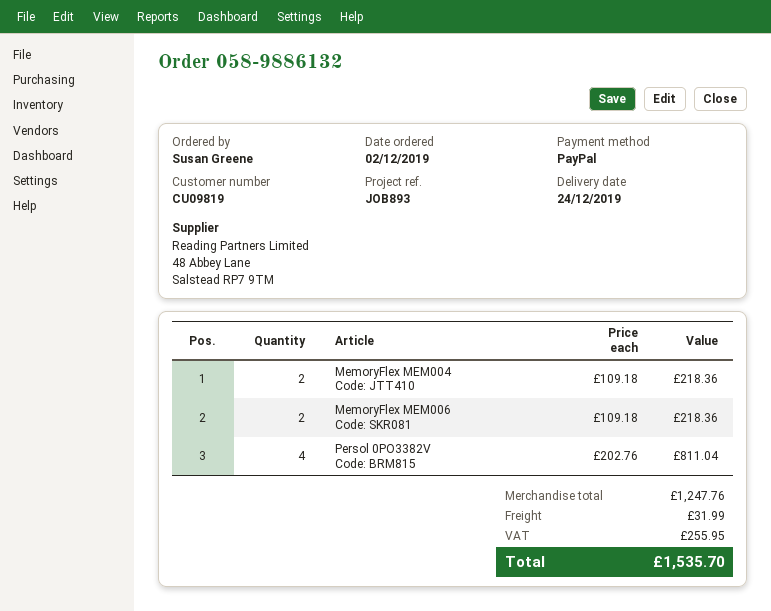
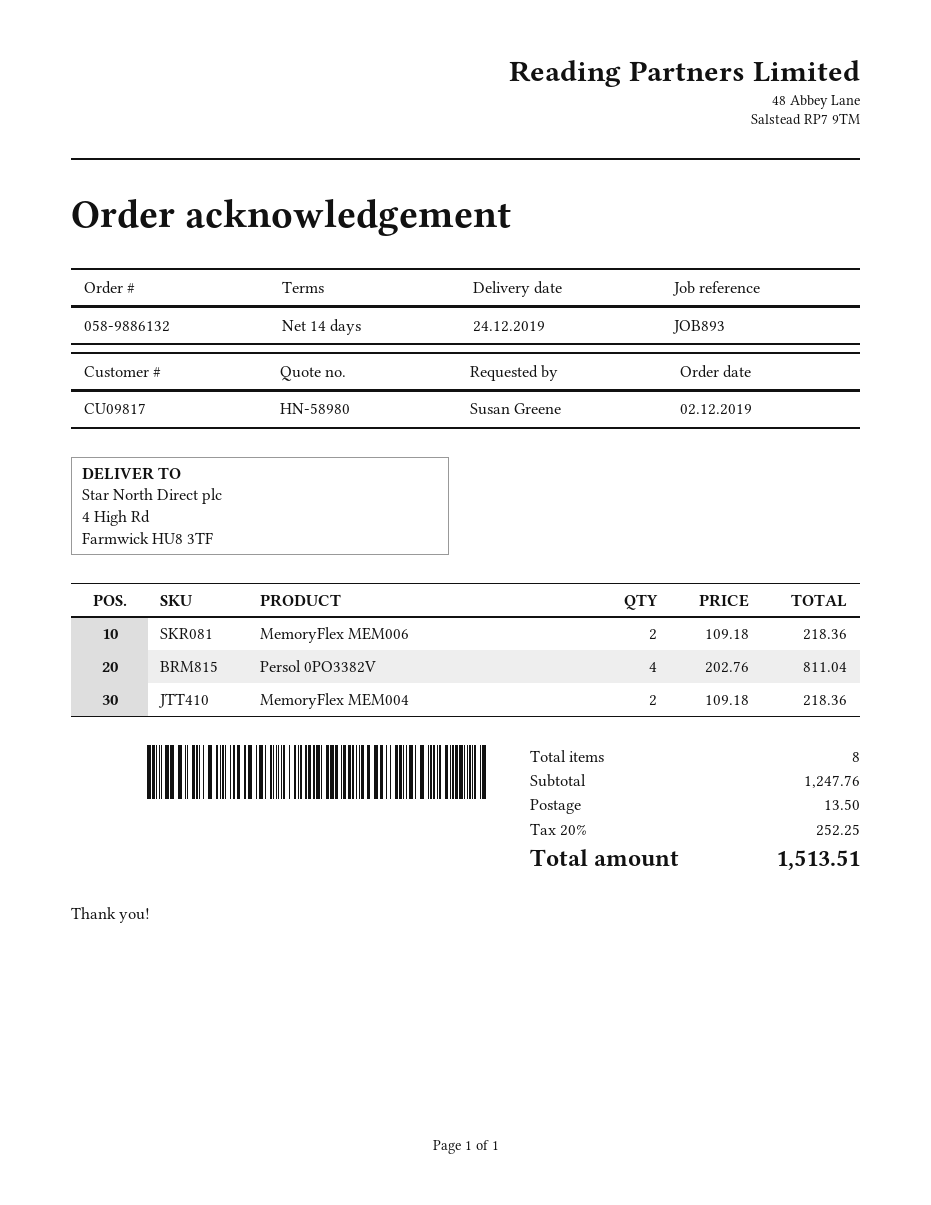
customer number: CU09819 -> CU09817
shipping: 31.99 -> 13.50
tax: 255.95 -> 252.25
total: 1535.70 -> 1513.51

